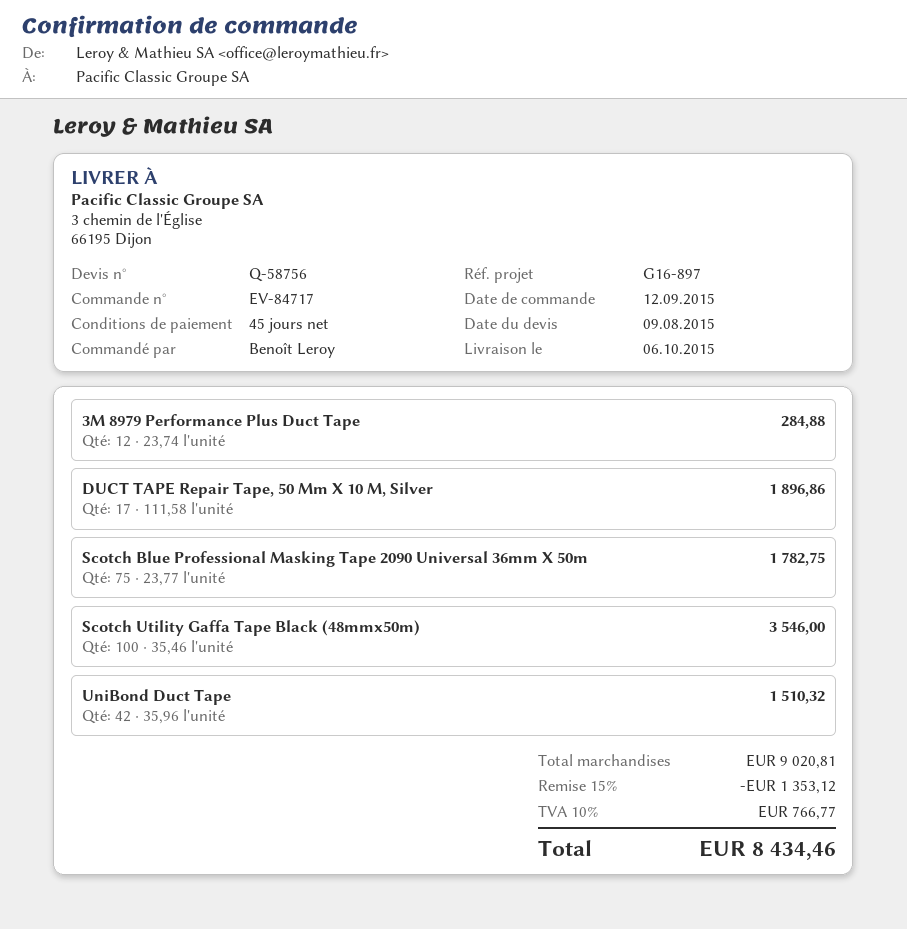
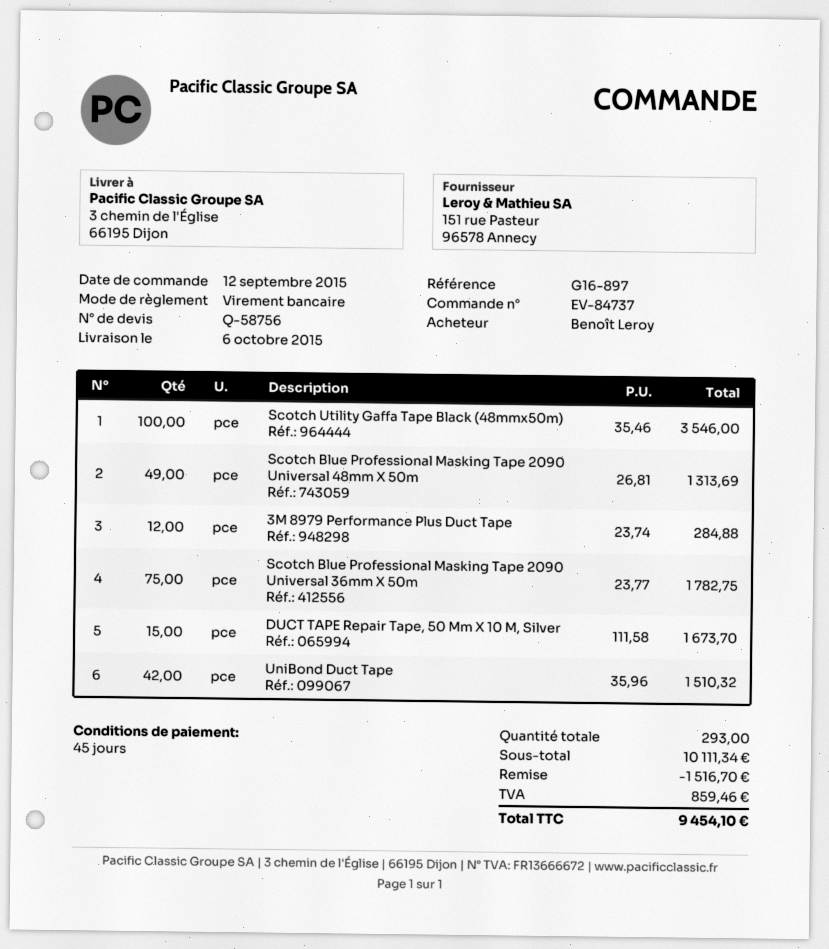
order number: EV-84717 -> EV-84737
DUCT TAPE Repair Tape, 50 Mm X 10 M, Silver: 17 x 111.58 = 1896.86 -> 15 x 111.58 = 1673.70
Scotch Blue Professional Masking Tape 2090 Universal 48mm X 50m: none -> 49 x 26.81 = 1313.69
subtotal: 9020.81 -> 10111.34
discount: 1353.12 -> 1516.70
tax: 766.77 -> 859.46
total: 8434.46 -> 9454.10

